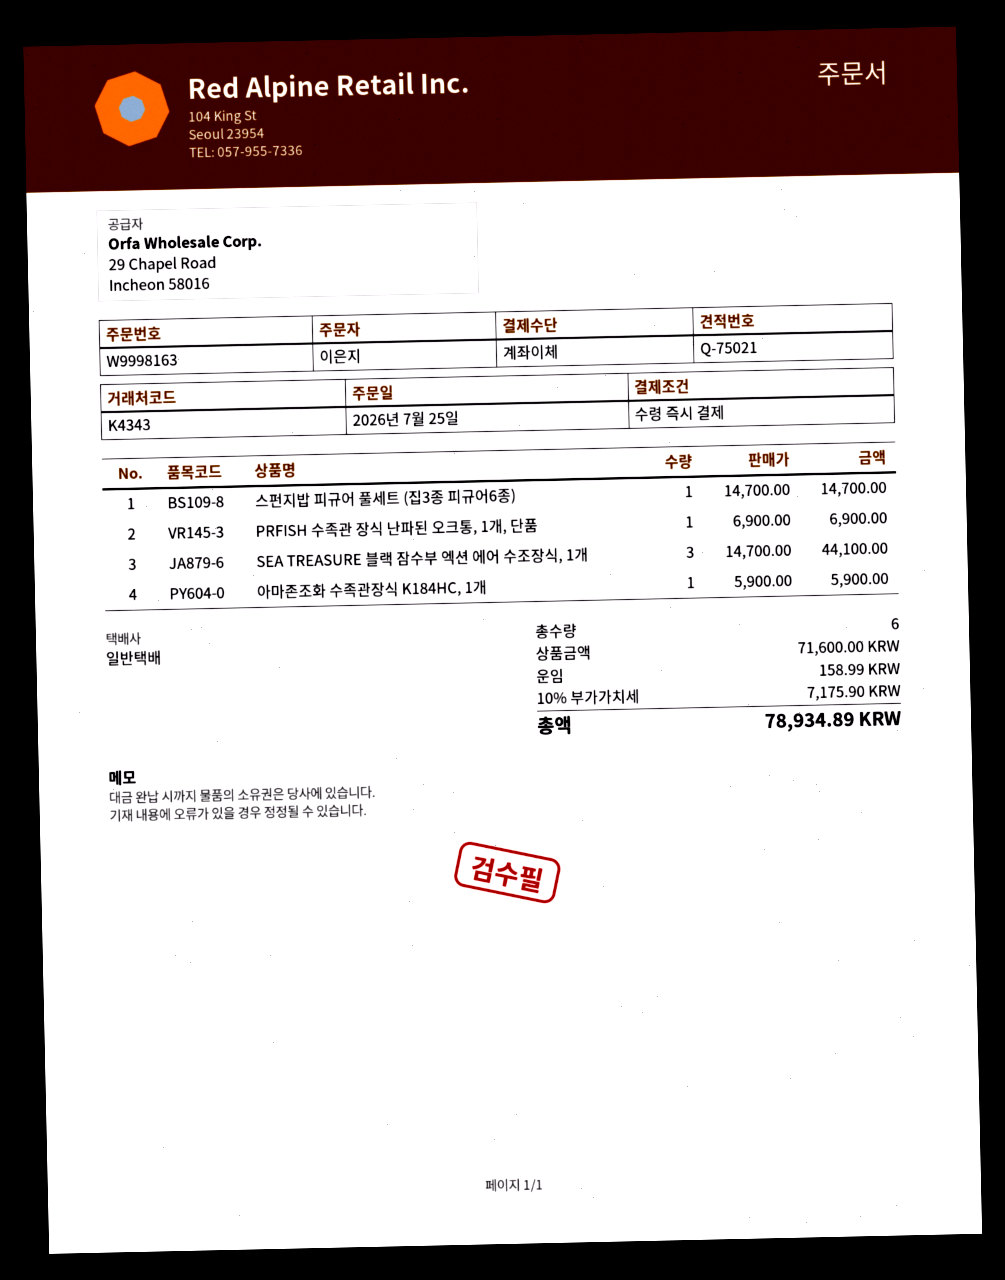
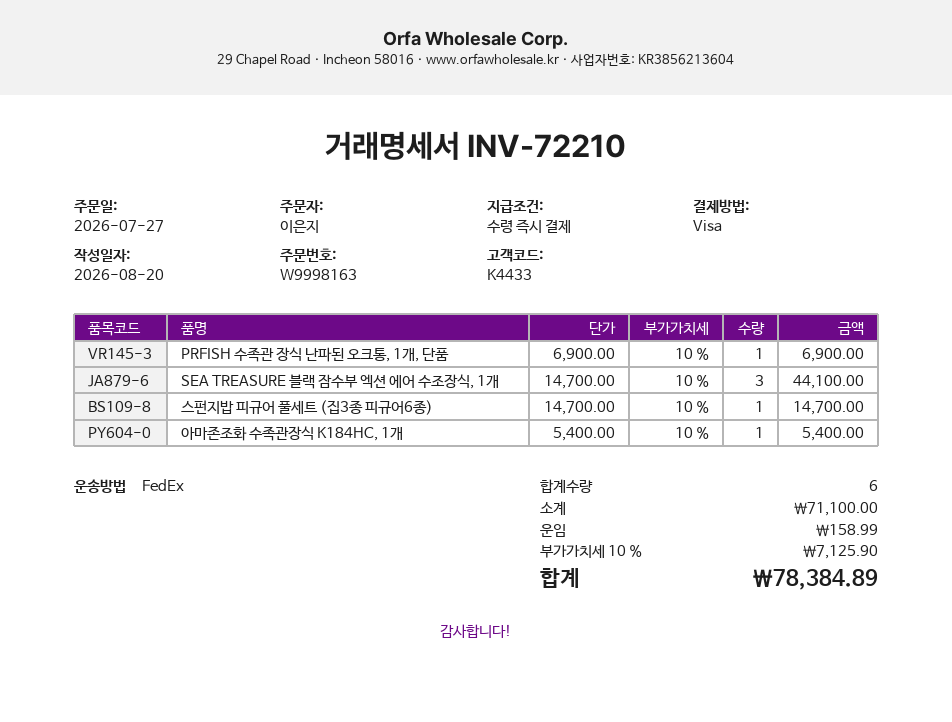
order date: 2026-07-25 -> 2026-07-27
customer number: K4343 -> K4433
payment method: bank transfer -> Visa
shipping method: standard -> FedEx
아마존조화 수족관장식 K184HC, 1개: 1 x 5900.00 = 5900.00 -> 1 x 5400.00 = 5400.00
subtotal: 71600.00 -> 71100.00
tax: 10% = 7175.90 -> 10% = 7125.90
total: 78934.89 -> 78384.89

